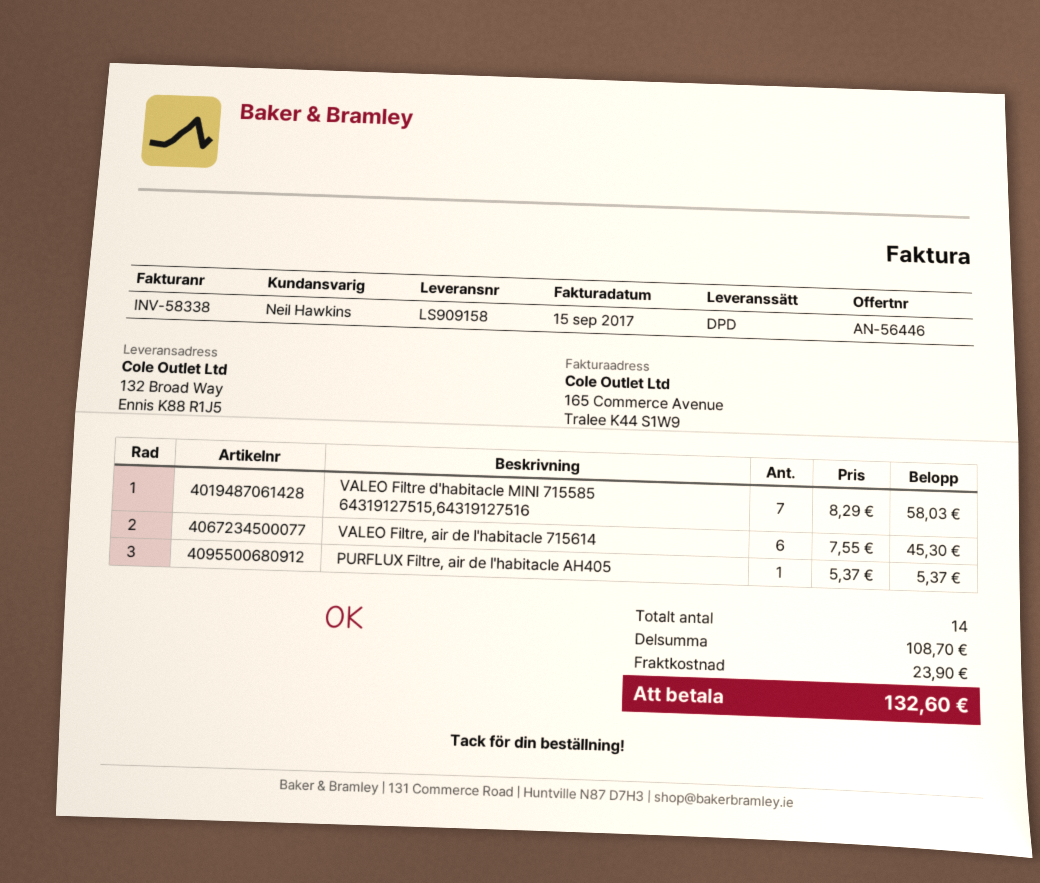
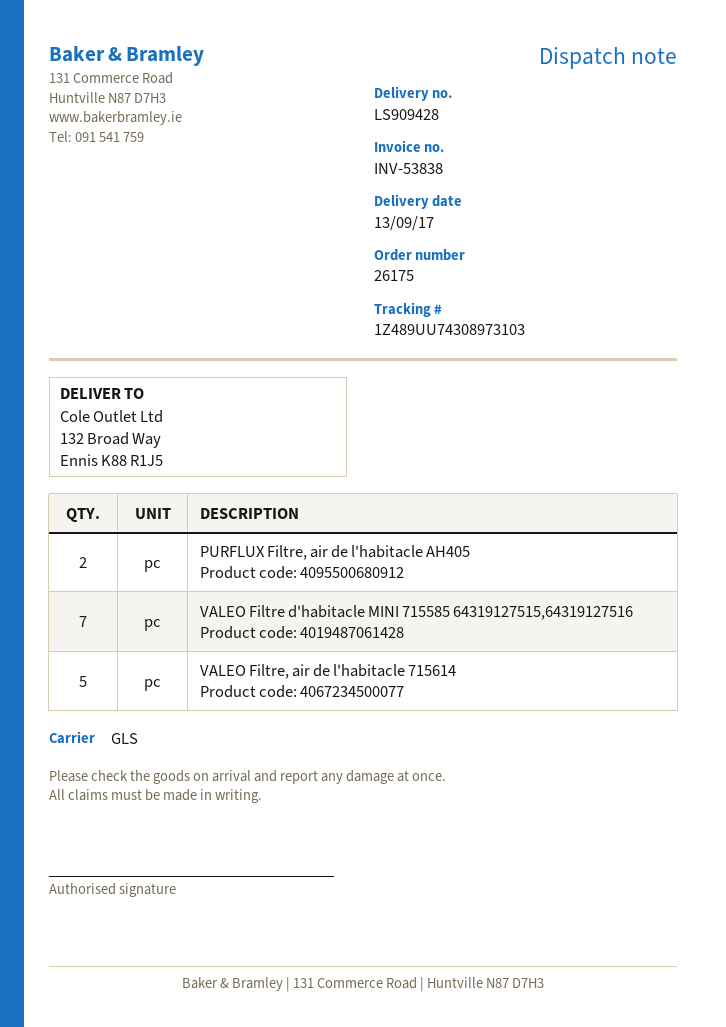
delivery note number: LS909158 -> LS909428
invoice number: INV-58338 -> INV-53838
shipping method: DPD -> GLS
VALEO Filtre, air de l'habitacle 715614: 6 -> 5
PURFLUX Filtre, air de l'habitacle AH405: 1 -> 2

